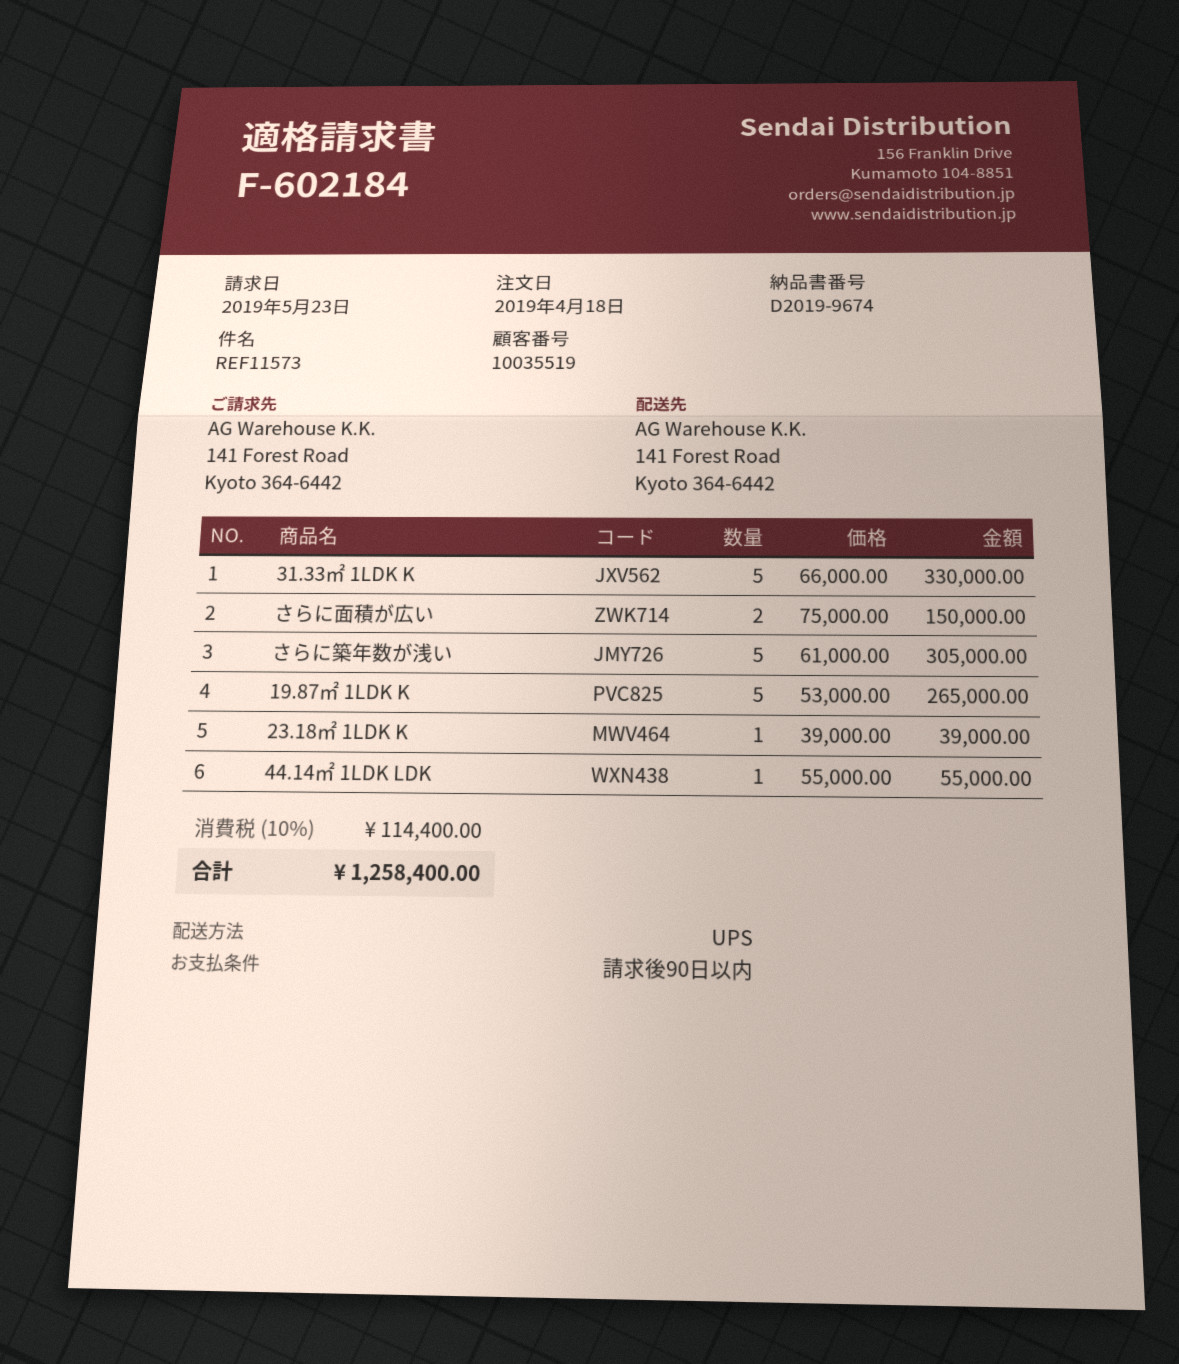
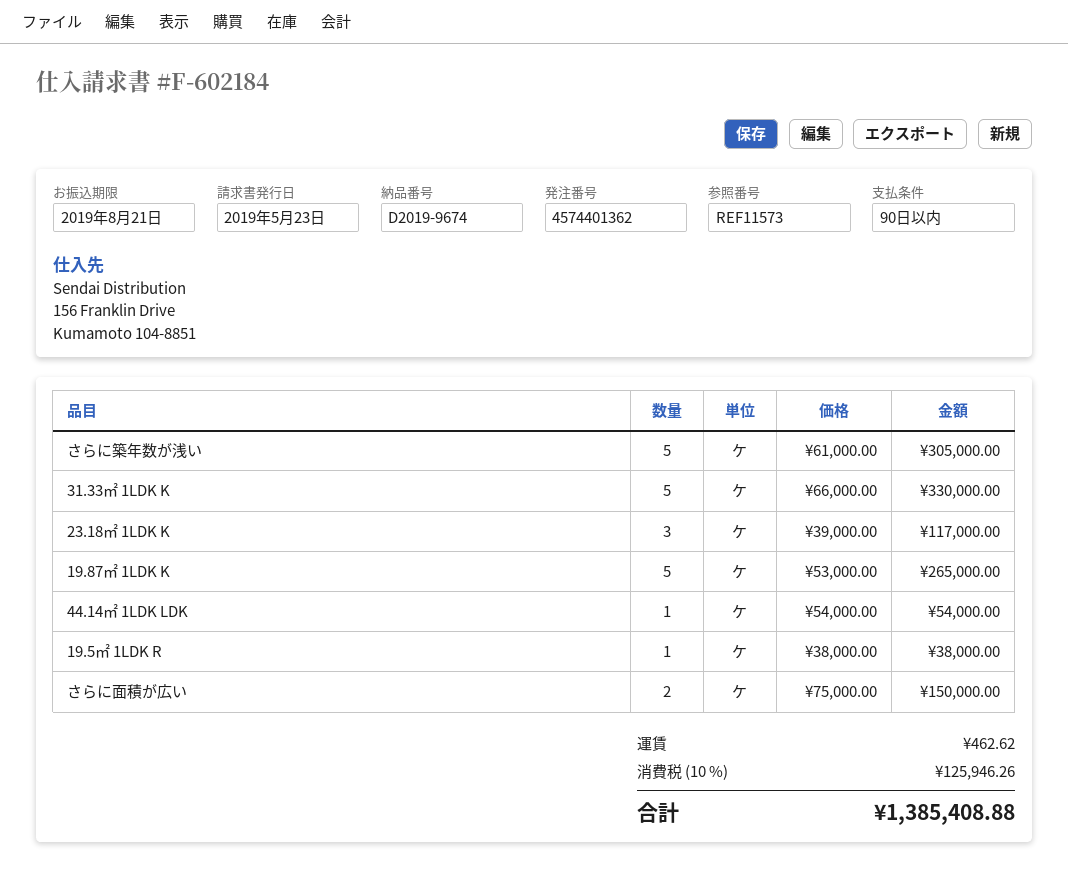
23.18㎡ 1LDK K: 1 x 39000.00 = 39000.00 -> 3 x 39000.00 = 117000.00
44.14㎡ 1LDK LDK: 1 x 55000.00 = 55000.00 -> 1 x 54000.00 = 54000.00
19.5㎡ 1LDK R: none -> 1 x 38000.00 = 38000.00
shipping: none -> 462.62
tax: 10% = 114400.00 -> 10% = 125946.26
total: 1258400.00 -> 1385408.88

